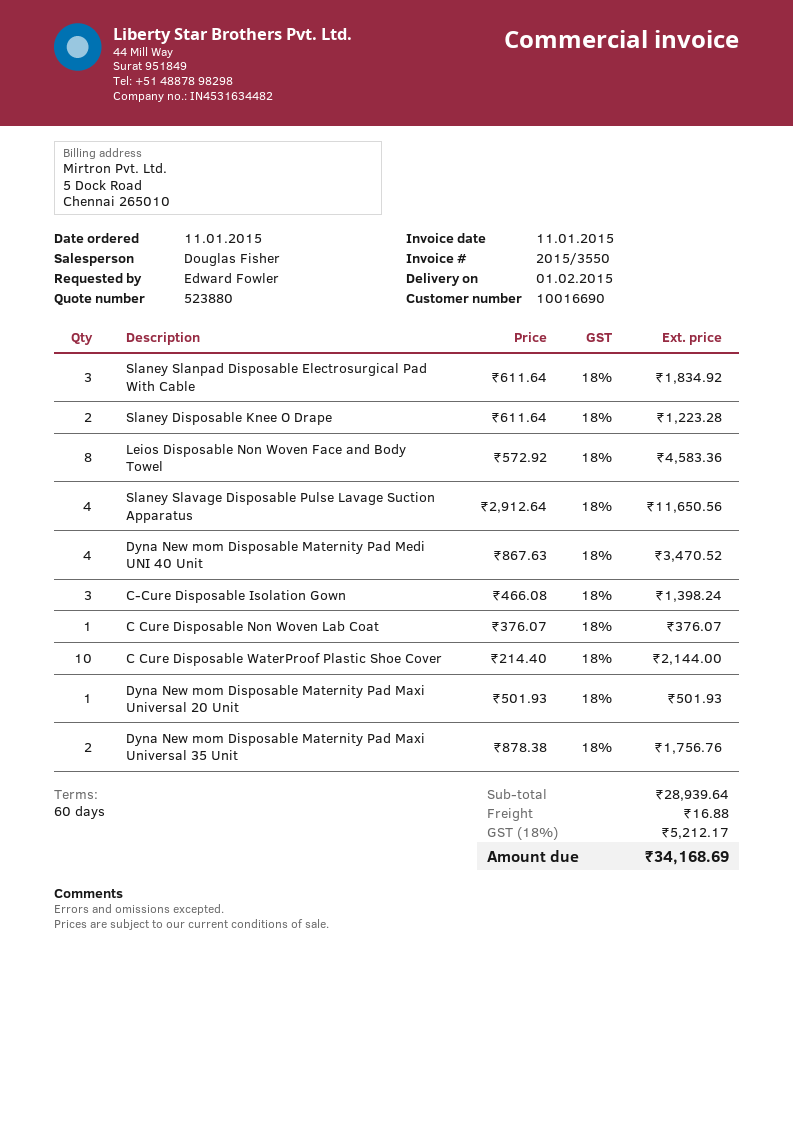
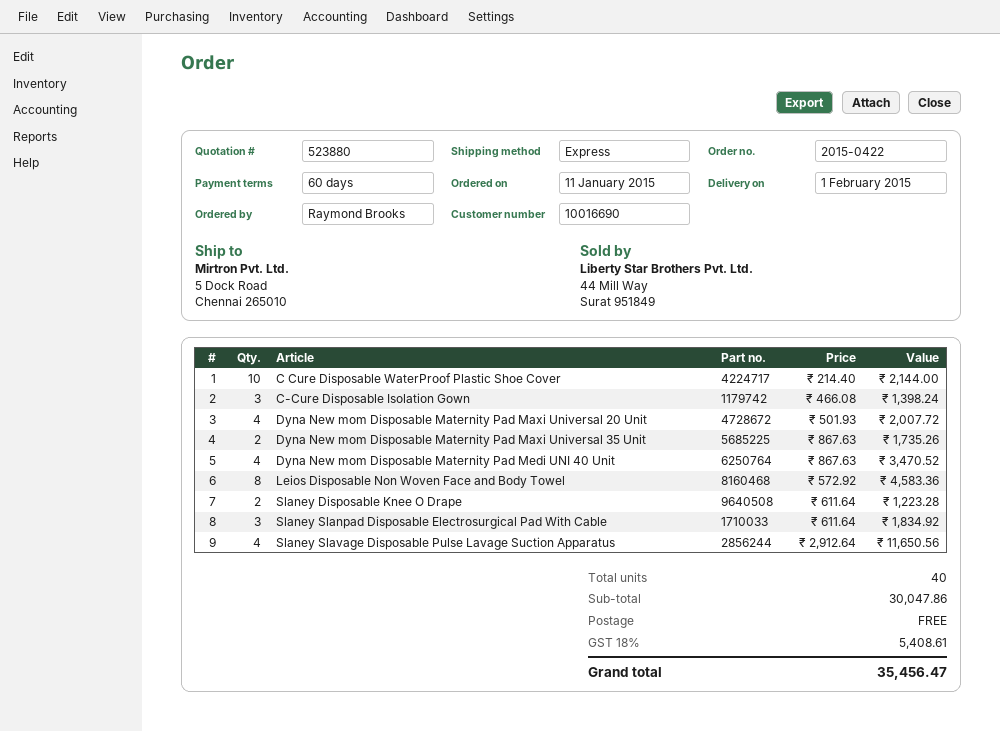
ordered by: Edward Fowler -> Raymond Brooks
C Cure Disposable Non Woven Lab Coat: 1 x 376.07 = 376.07 -> none
Dyna New mom Disposable Maternity Pad Maxi Universal 20 Unit: 1 x 501.93 = 501.93 -> 4 x 501.93 = 2007.72
Dyna New mom Disposable Maternity Pad Maxi Universal 35 Unit: 2 x 878.38 = 1756.76 -> 2 x 867.63 = 1735.26
subtotal: 28939.64 -> 30047.86
shipping: 16.88 -> 0.00
tax: 18% = 5212.17 -> 18% = 5408.61
total: 34168.69 -> 35456.47

